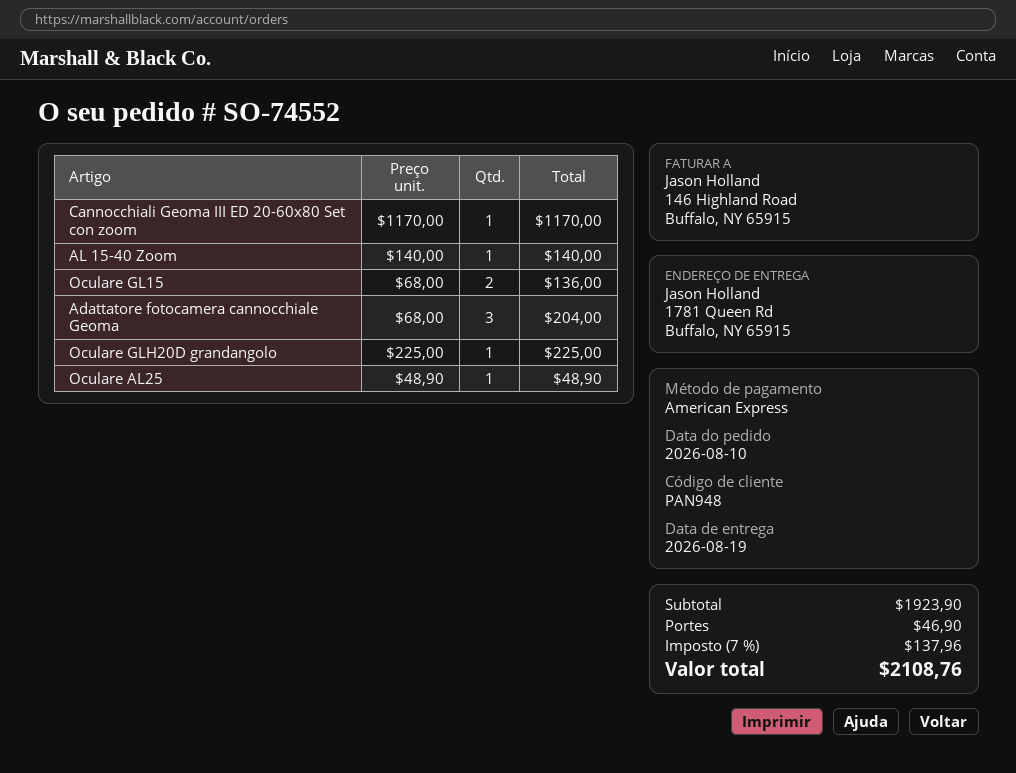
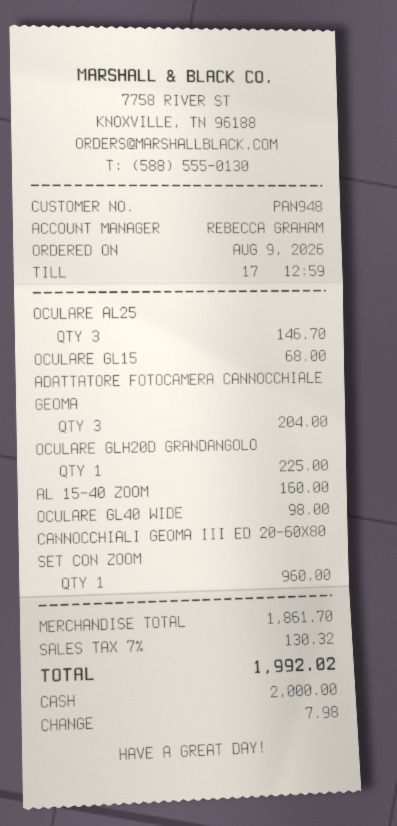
order date: 2026-08-10 -> 2026-08-09
payment method: American Express -> cash
Cannocchiali Geoma III ED 20-60x80 Set con zoom: 1 for 1170.00 -> 1 for 960.00
AL 15-40 Zoom: 1 for 140.00 -> 1 for 160.00
Oculare GL15: 2 for 136.00 -> 1 for 68.00
Oculare AL25: 1 for 48.90 -> 3 for 146.70
OCULARE GL40 WIDE: none -> 1 for 98.00
subtotal: 1923.90 -> 1861.70
shipping: 46.90 -> none
tax: 7% = 137.96 -> 7% = 130.32
total: 2108.76 -> 1992.02

